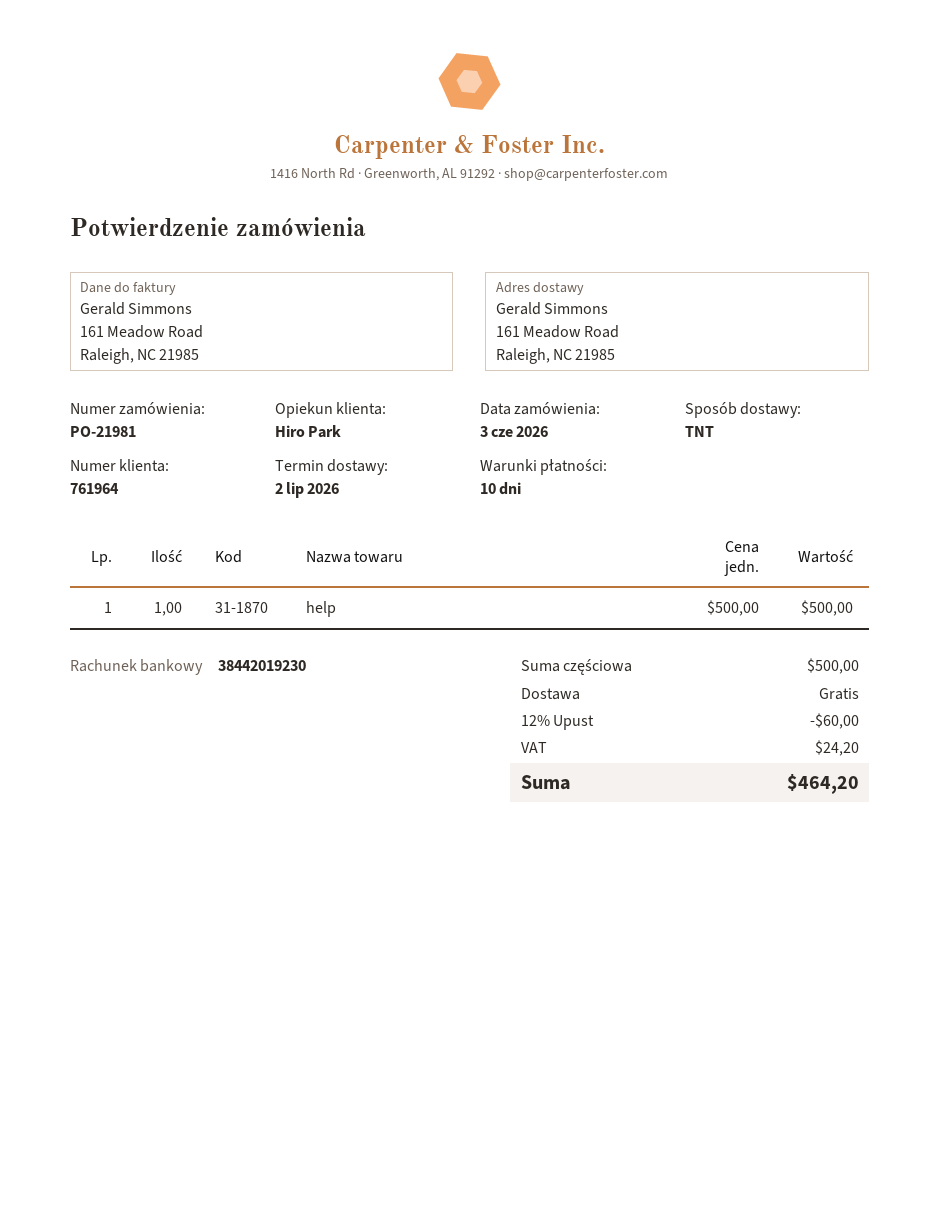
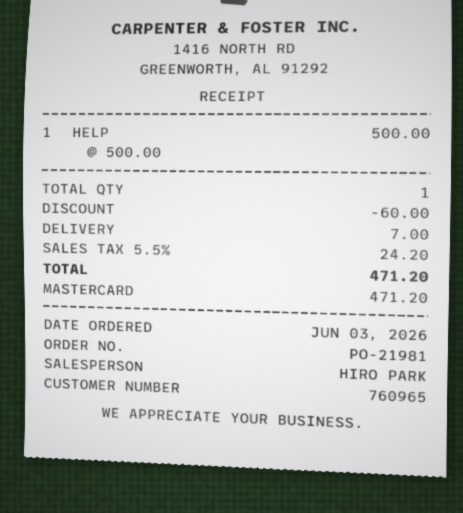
customer number: 761964 -> 760965
shipping: 0.00 -> 7.00
total: 464.20 -> 471.20

